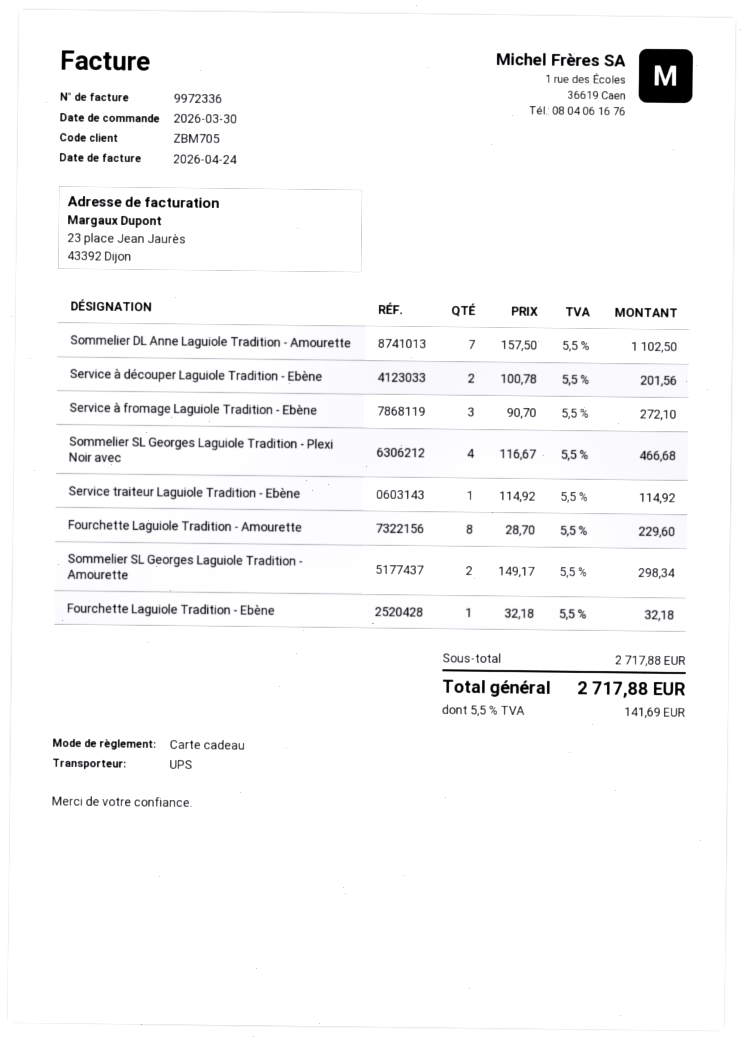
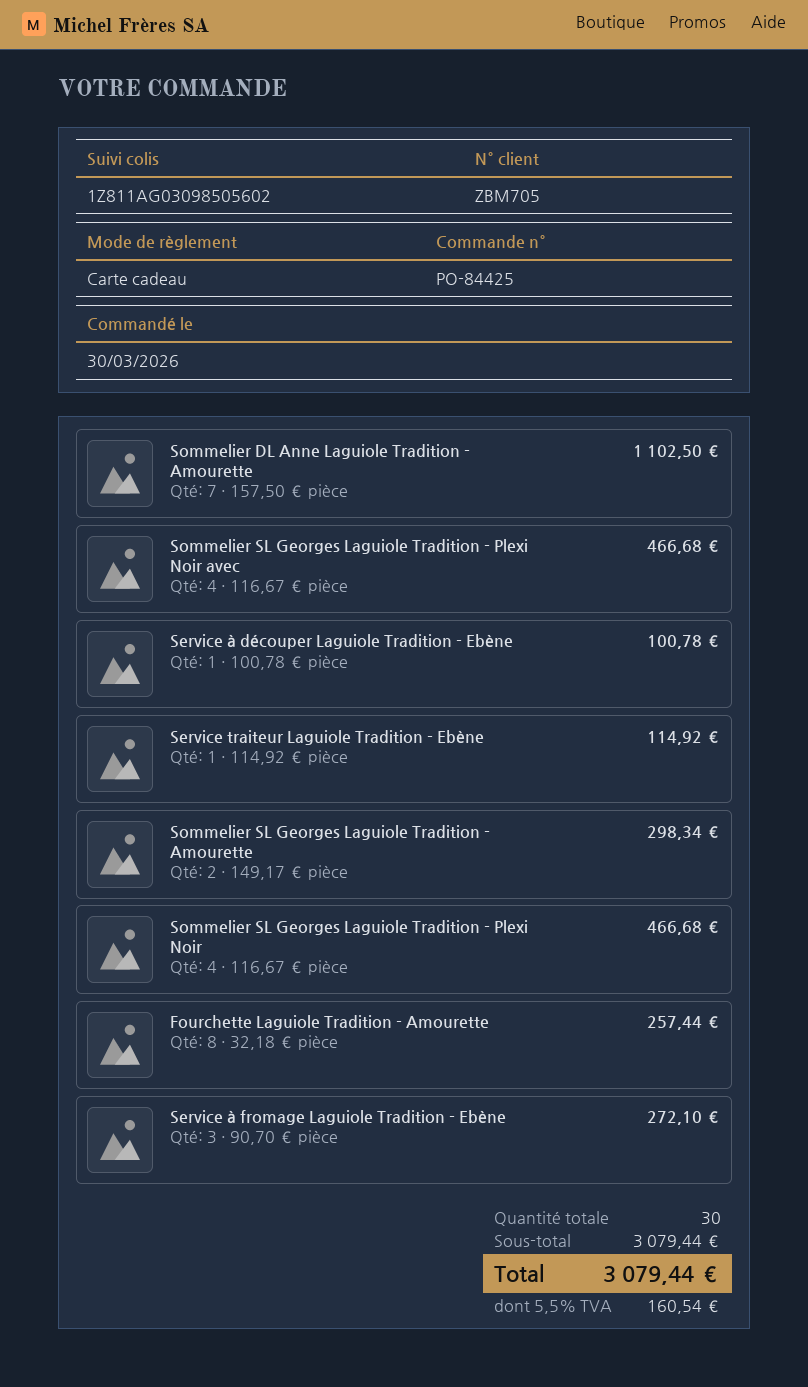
Service à découper Laguiole Tradition - Ebène: 2 x 100.78 = 201.56 -> 1 x 100.78 = 100.78
Fourchette Laguiole Tradition - Amourette: 8 x 28.70 = 229.60 -> 8 x 32.18 = 257.44
Fourchette Laguiole Tradition - Ebène: 1 x 32.18 = 32.18 -> none
Sommelier SL Georges Laguiole Tradition - Plexi Noir: none -> 4 x 116.67 = 466.68
subtotal: 2717.88 -> 3079.44
tax: 5.5% = 141.69 -> 5.5% = 160.54
total: 2717.88 -> 3079.44

